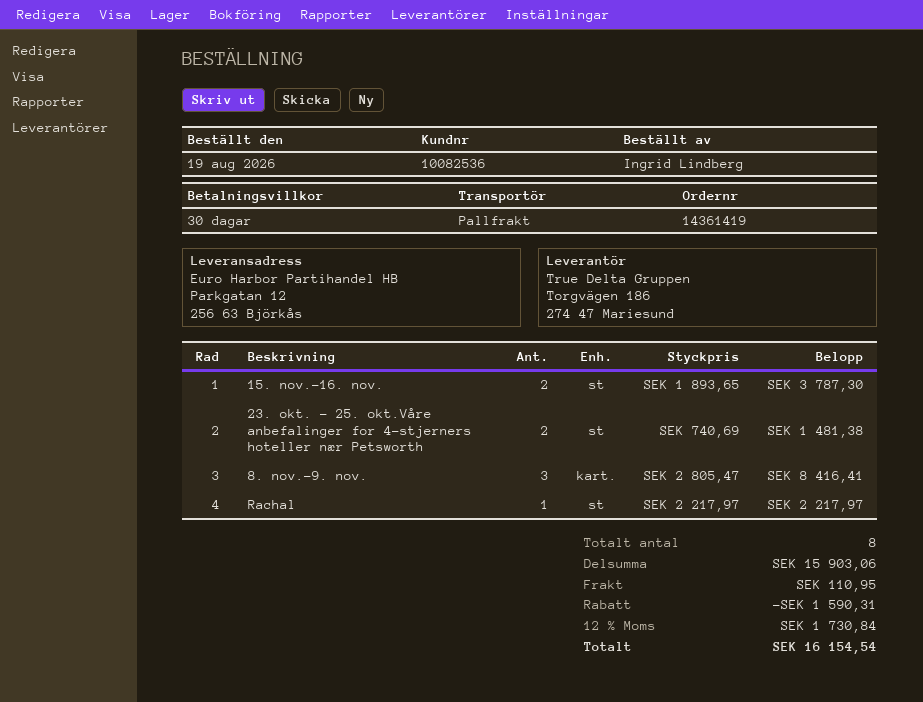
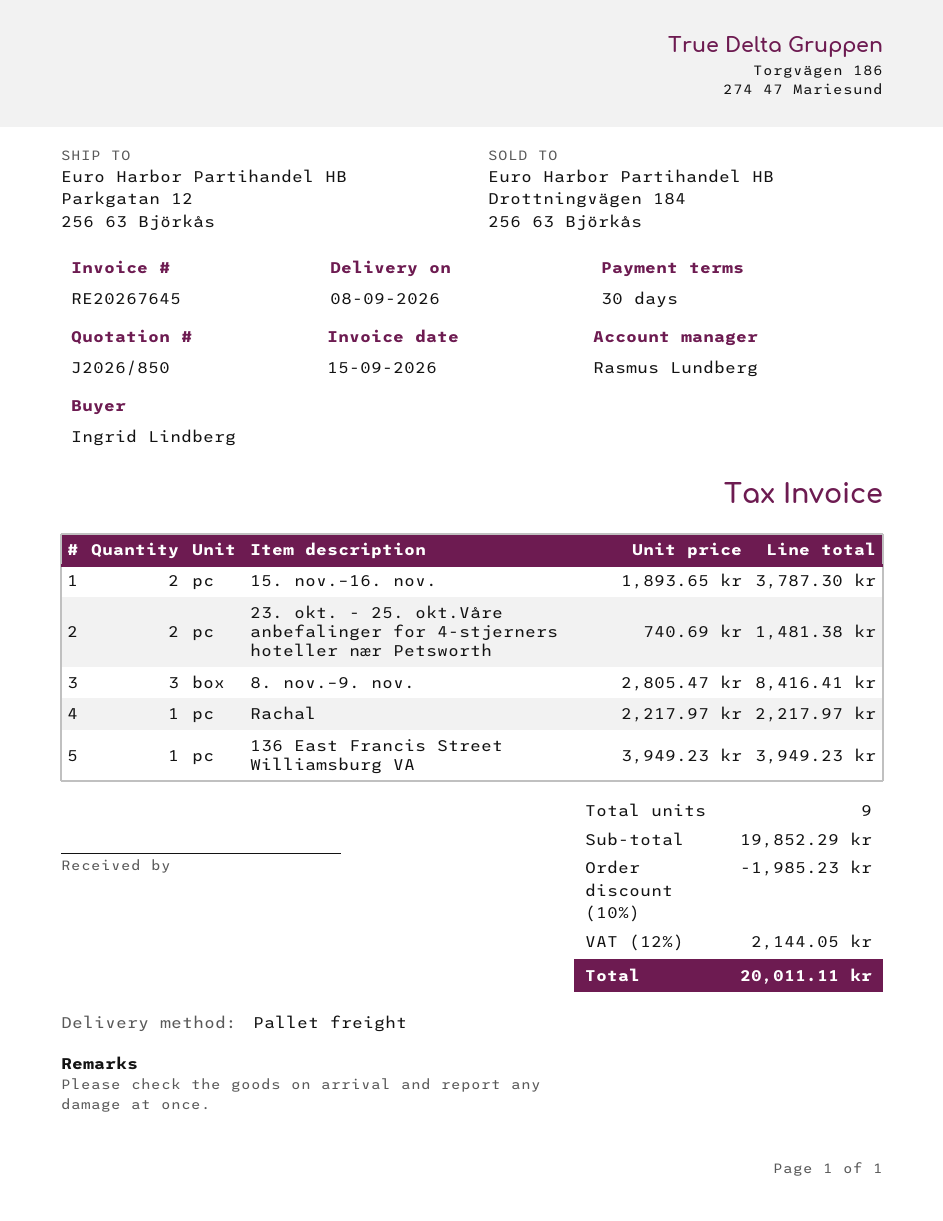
136 East Francis Street Williamsburg VA: none -> 1 x 3949.23 = 3949.23
total quantity: 8 -> 9
subtotal: 15903.06 -> 19852.29
discount: 1590.31 -> 1985.23
shipping: 110.95 -> none
tax: 12% = 1730.84 -> 12% = 2144.05
total: 16154.54 -> 20011.11

